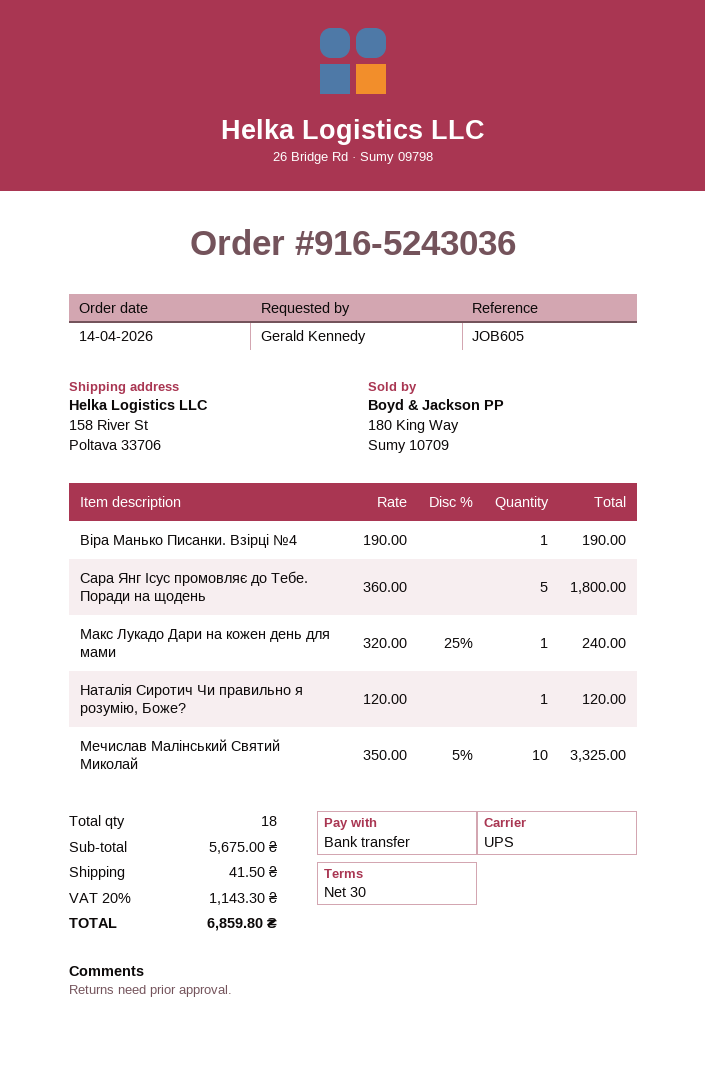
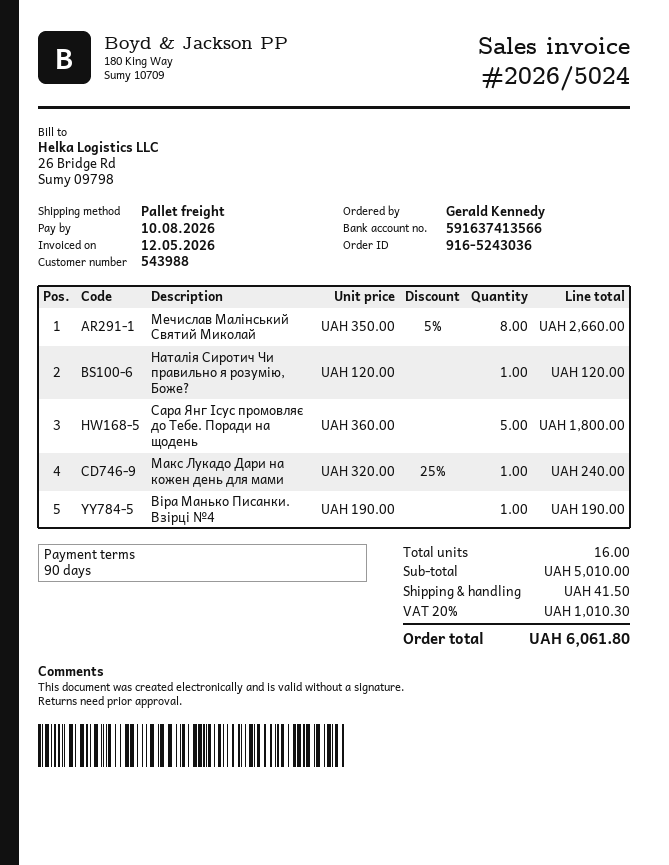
payment terms: 30 days -> 90 days
shipping method: UPS -> pallet freight
Мечислав Малінський Святий Миколай: 10 x 350.00 - 5% = 3325.00 -> 8 x 350.00 - 5% = 2660.00
total quantity: 18 -> 16
subtotal: 5675.00 -> 5010.00
tax: 20% = 1143.30 -> 20% = 1010.30
total: 6859.80 -> 6061.80

